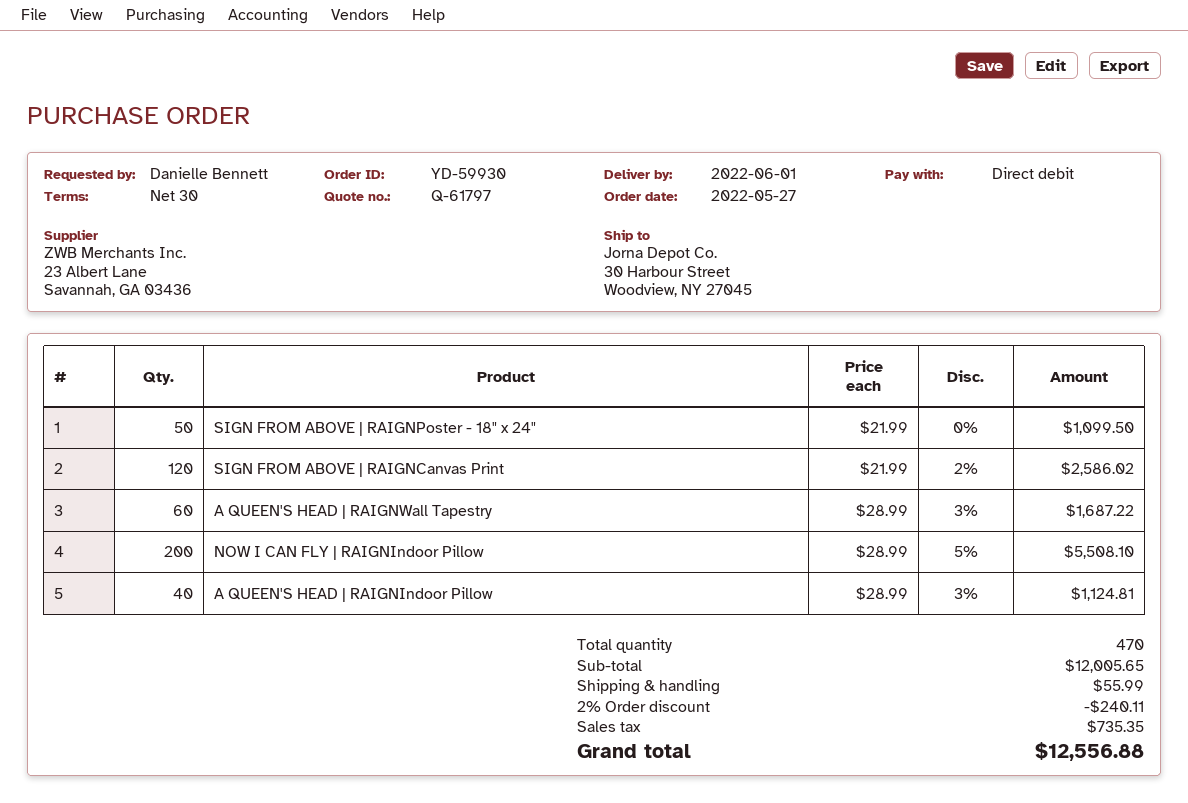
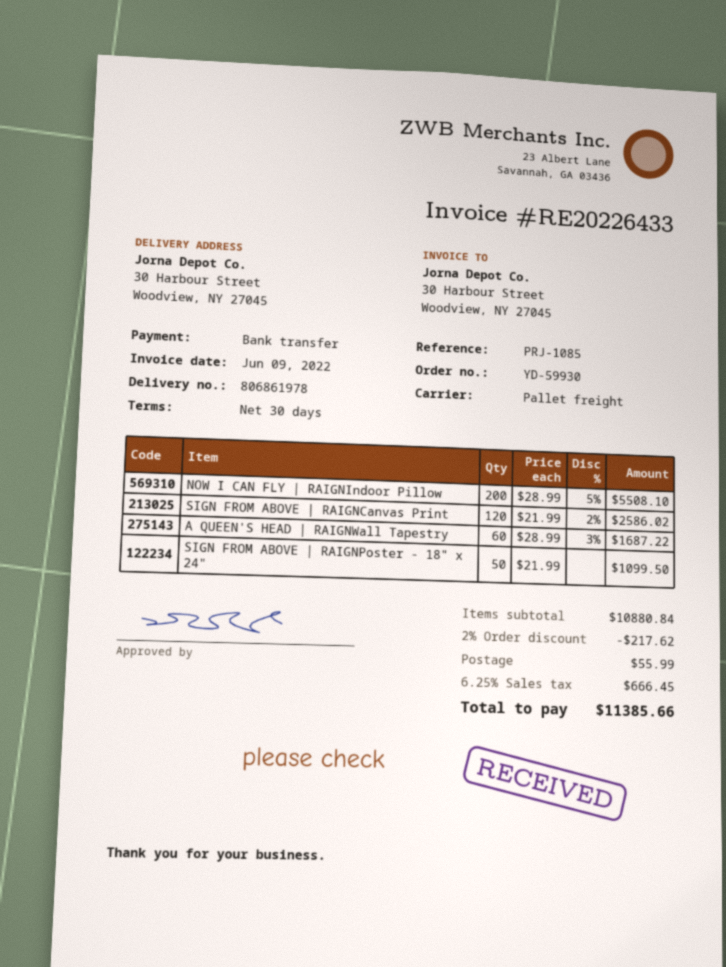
payment method: direct debit -> bank transfer
A QUEEN'S HEAD | RAIGNIndoor Pillow: 40 x 28.99 - 3% = 1124.81 -> none
subtotal: 12005.65 -> 10880.84
discount: 2% = 240.11 -> 2% = 217.62
tax: 735.35 -> 666.45
total: 12556.88 -> 11385.66

